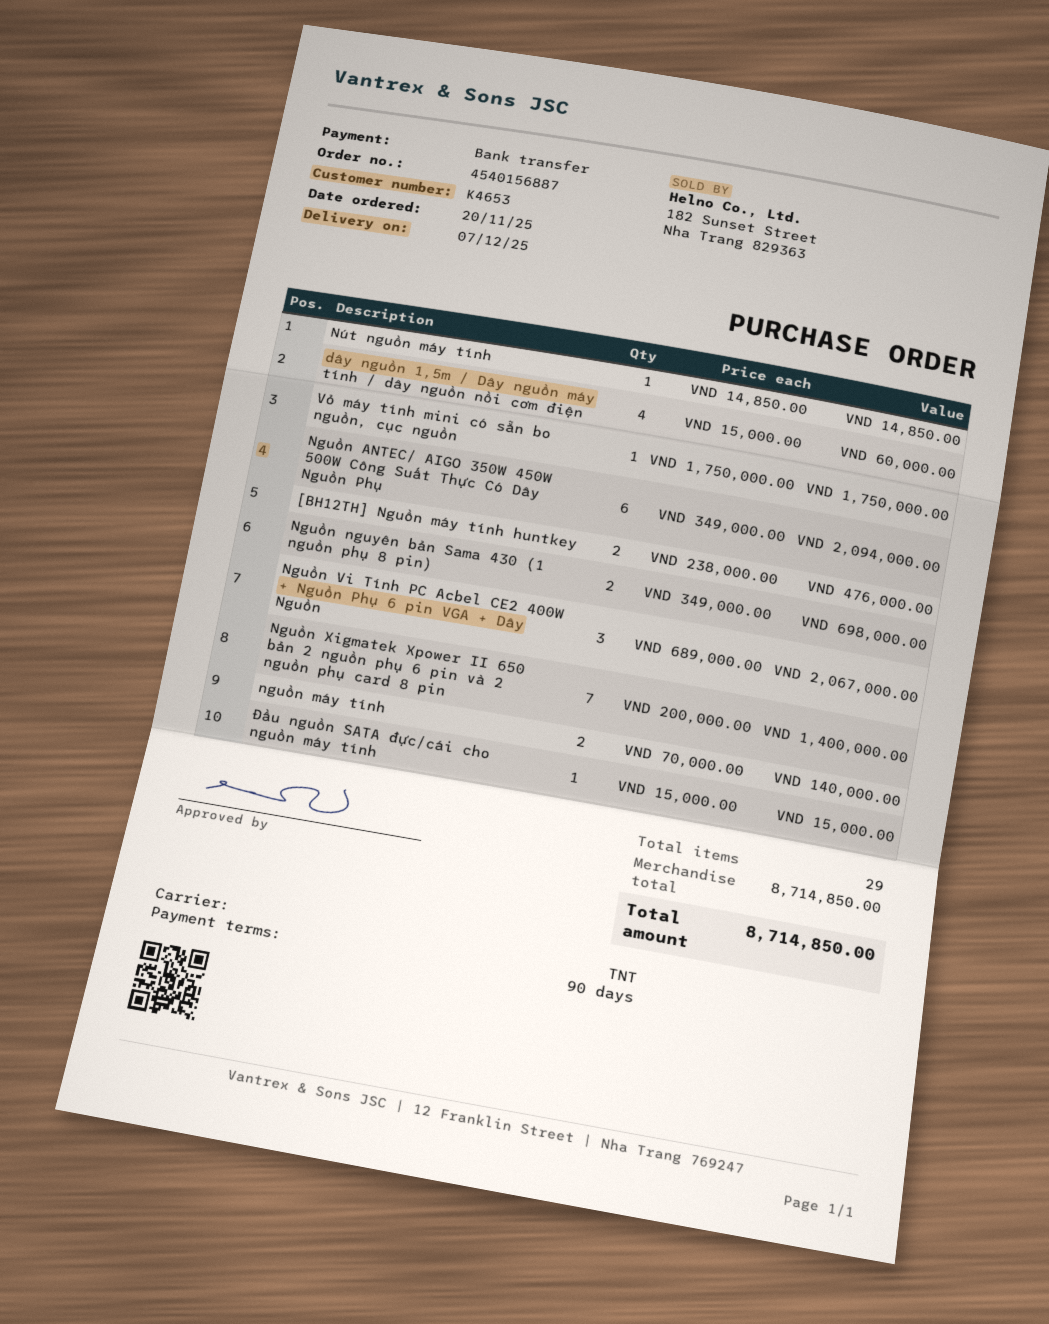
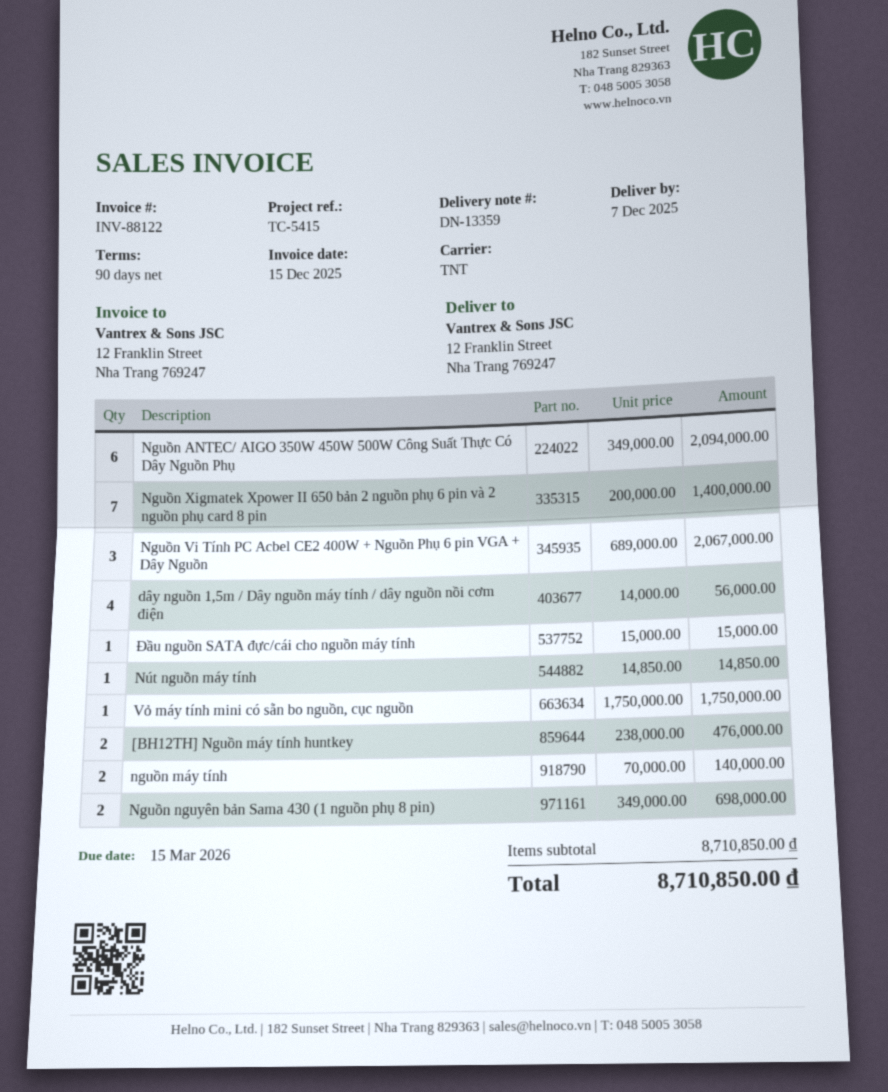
dây nguồn 1,5m / Dây nguồn máy tính / dây nguồn nồi cơm điện: 4 x 15000.00 = 60000.00 -> 4 x 14000.00 = 56000.00
subtotal: 8714850.00 -> 8710850.00
total: 8714850.00 -> 8710850.00

